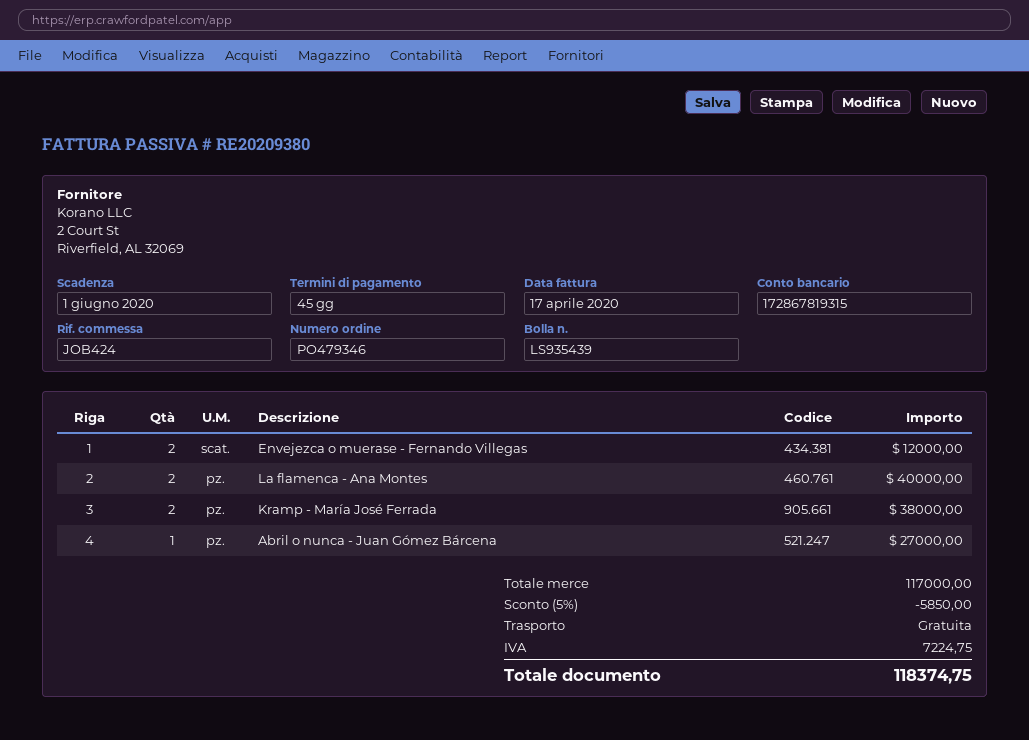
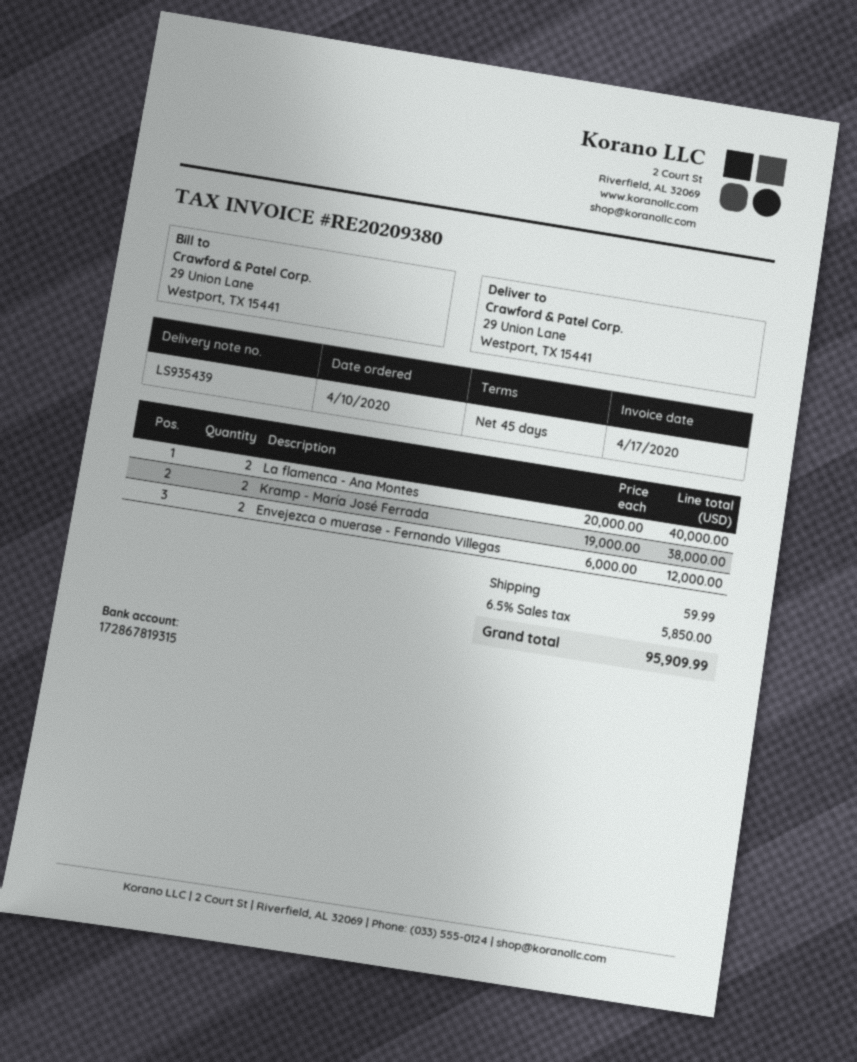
Abril o nunca - Juan Gómez Bárcena: 1 for 27000.00 -> none
discount: 5% = 5850.00 -> none
shipping: 0.00 -> 59.99
tax: 7224.75 -> 5850.00
total: 118374.75 -> 95909.99

